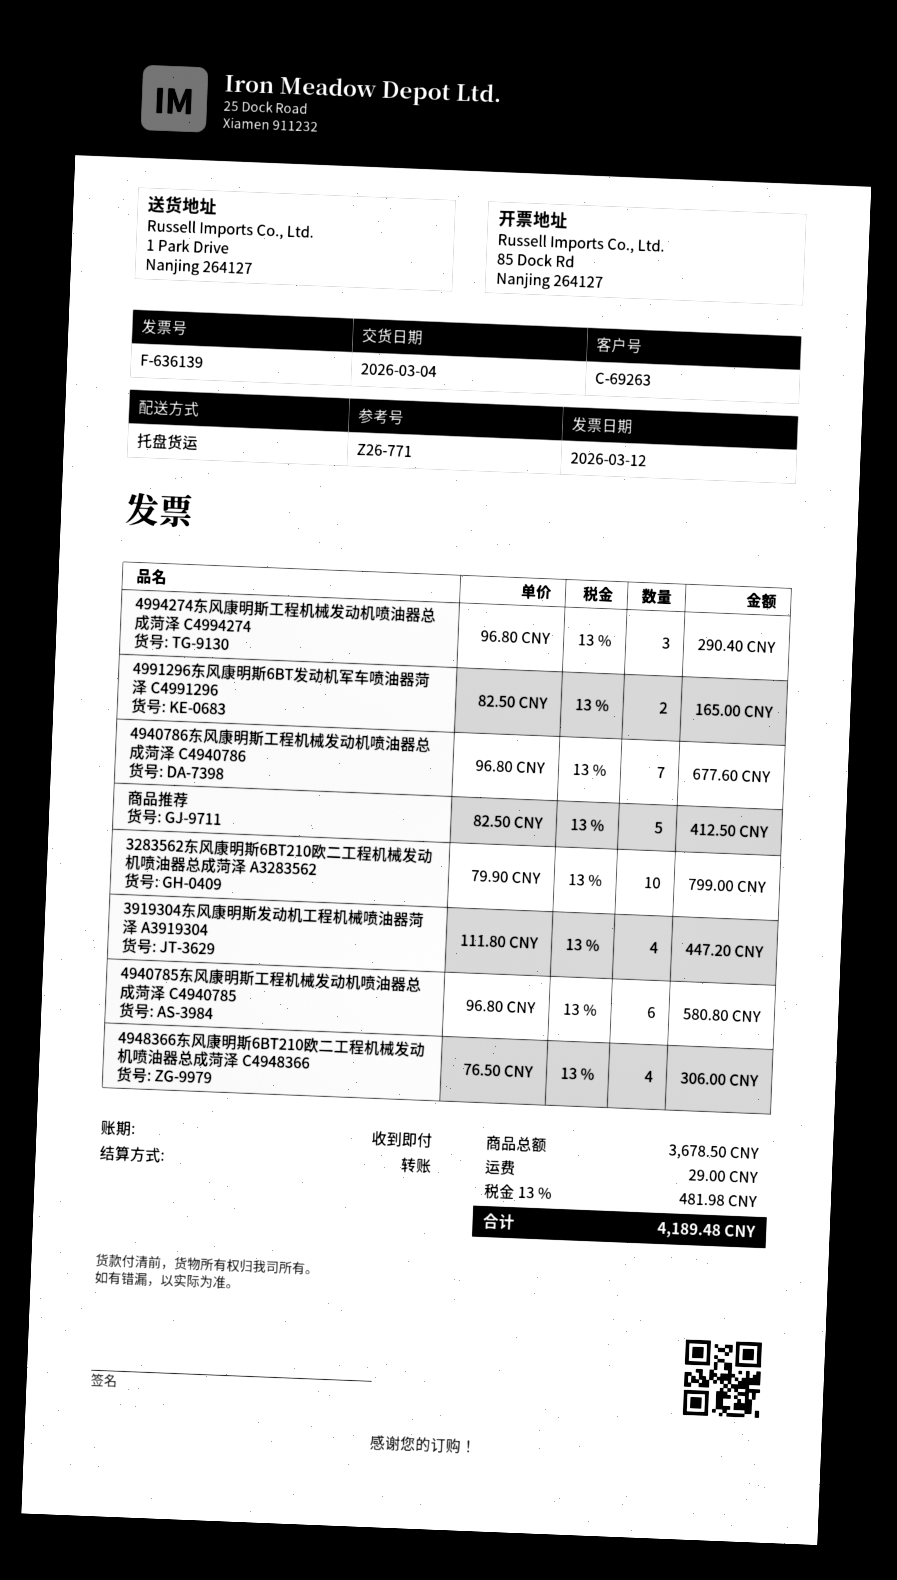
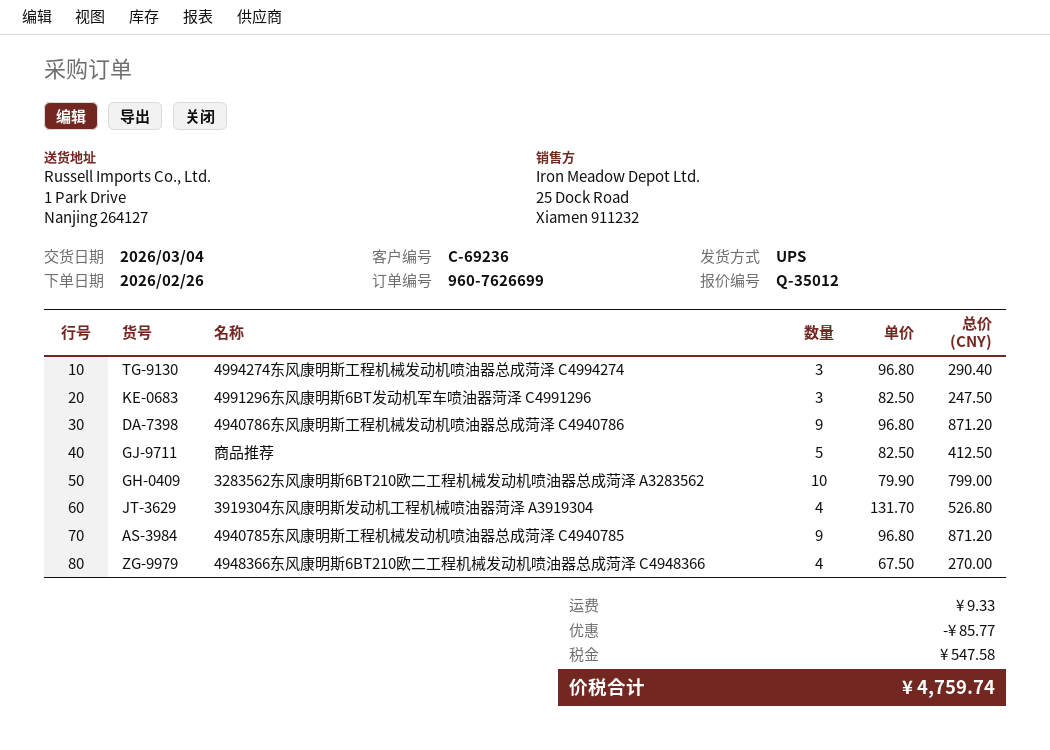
customer number: C-69263 -> C-69236
shipping method: pallet freight -> UPS
4991296东风康明斯6BT发动机军车喷油器菏泽 C4991296: 2 x 82.50 = 165.00 -> 3 x 82.50 = 247.50
4940786东风康明斯工程机械发动机喷油器总成菏泽 C4940786: 7 x 96.80 = 677.60 -> 9 x 96.80 = 871.20
3919304东风康明斯发动机工程机械喷油器菏泽 A3919304: 4 x 111.80 = 447.20 -> 4 x 131.70 = 526.80
4940785东风康明斯工程机械发动机喷油器总成菏泽 C4940785: 6 x 96.80 = 580.80 -> 9 x 96.80 = 871.20
4948366东风康明斯6BT210欧二工程机械发动机喷油器总成菏泽 C4948366: 4 x 76.50 = 306.00 -> 4 x 67.50 = 270.00
discount: none -> 85.77
shipping: 29.00 -> 9.33
tax: 481.98 -> 547.58
total: 4189.48 -> 4759.74

